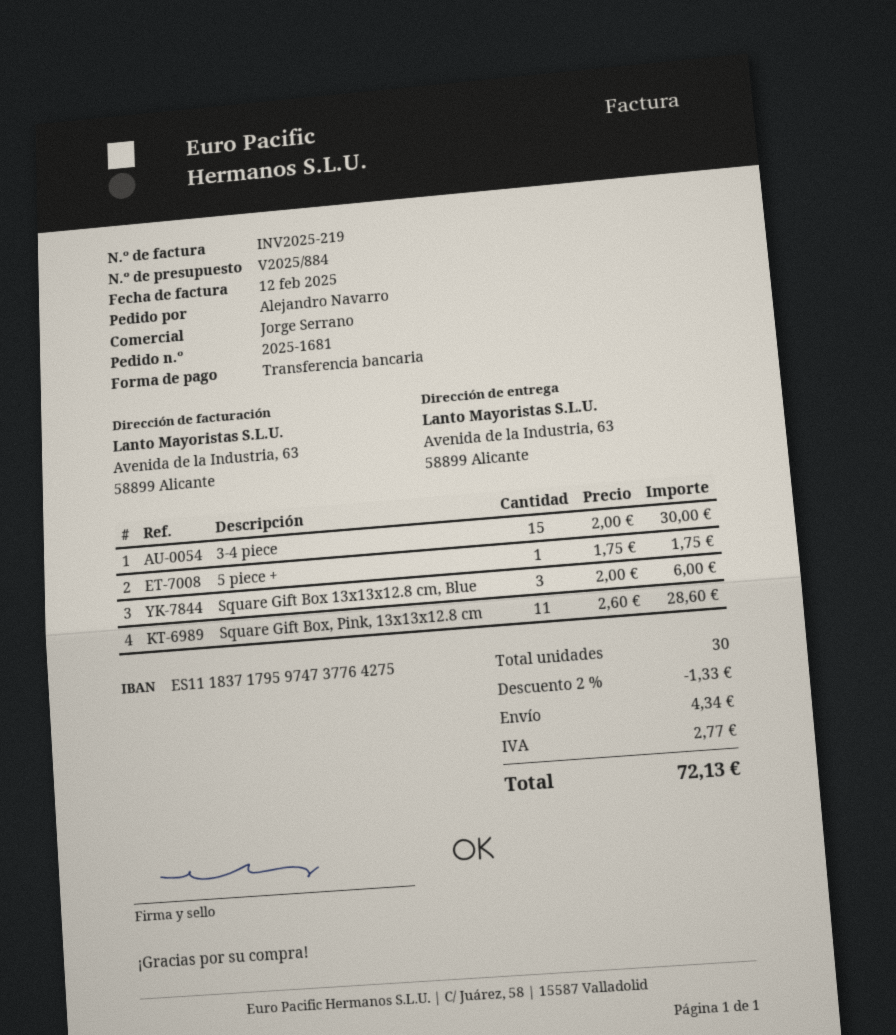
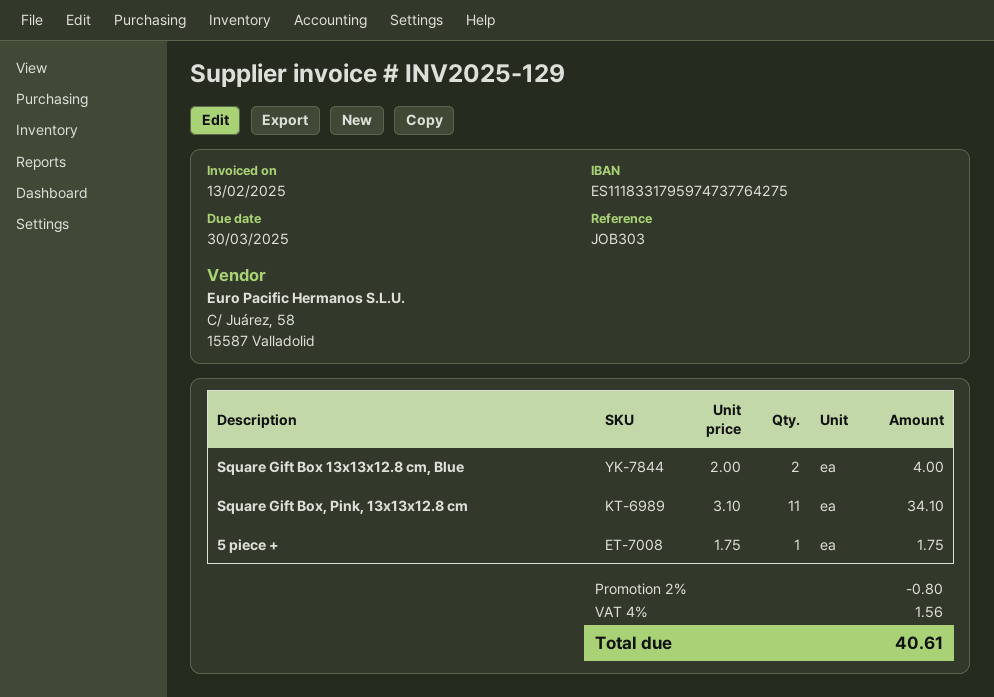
invoice number: INV2025-219 -> INV2025-129
invoice date: 2025-02-12 -> 2025-02-13
bank account: ES1118371795974737764275 -> ES1118331795974737764275
3-4 piece: 15 x 2.00 = 30.00 -> none
Square Gift Box 13x13x12.8 cm, Blue: 3 x 2.00 = 6.00 -> 2 x 2.00 = 4.00
Square Gift Box, Pink, 13x13x12.8 cm: 11 x 2.60 = 28.60 -> 11 x 3.10 = 34.10
discount: 2% = 1.33 -> 2% = 0.80
shipping: 4.34 -> none
tax: 2.77 -> 1.56
total: 72.13 -> 40.61

